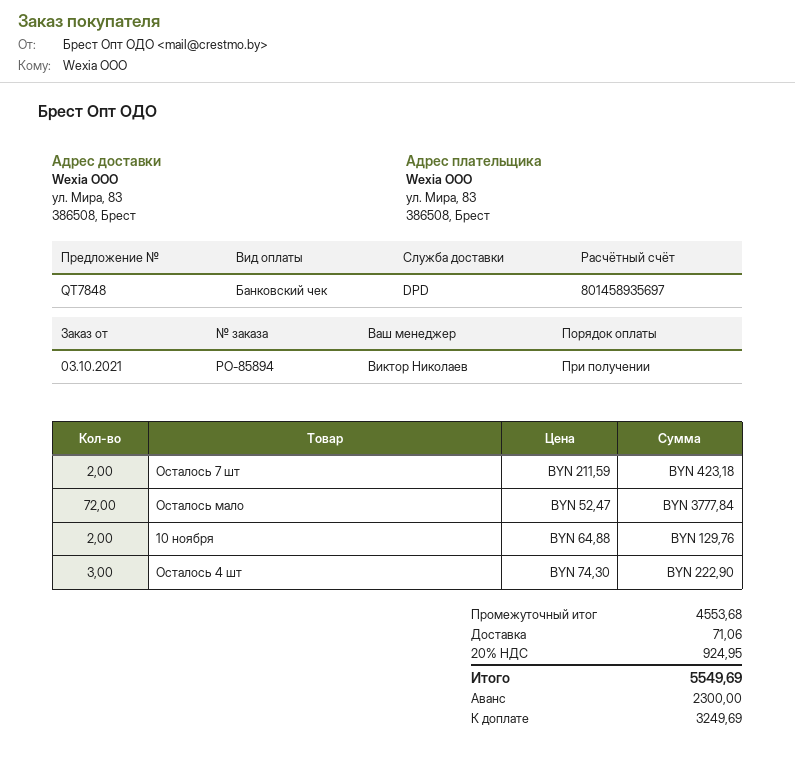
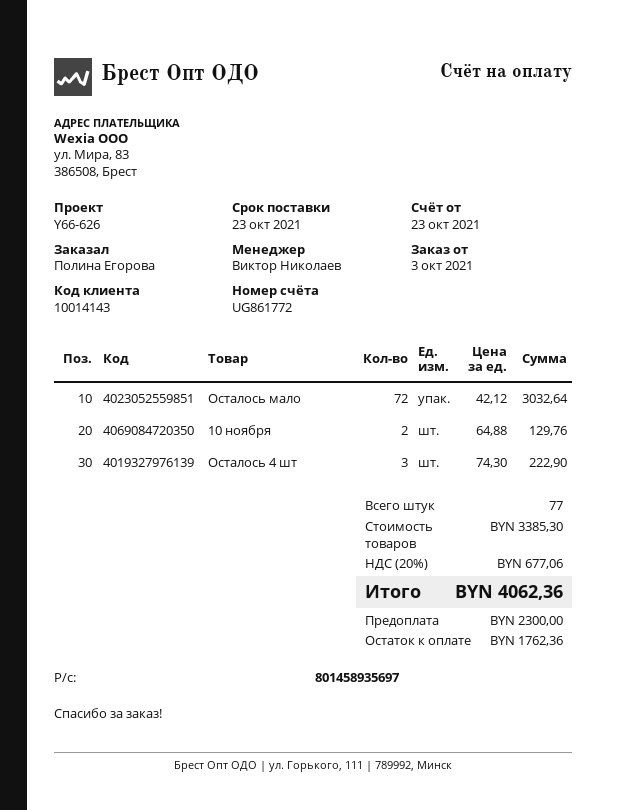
Осталось 7 шт: 2 x 211.59 = 423.18 -> none
Осталось мало: 72 x 52.47 = 3777.84 -> 72 x 42.12 = 3032.64
subtotal: 4553.68 -> 3385.30
shipping: 71.06 -> none
tax: 20% = 924.95 -> 20% = 677.06
total: 5549.69 -> 4062.36
balance: 3249.69 -> 1762.36

